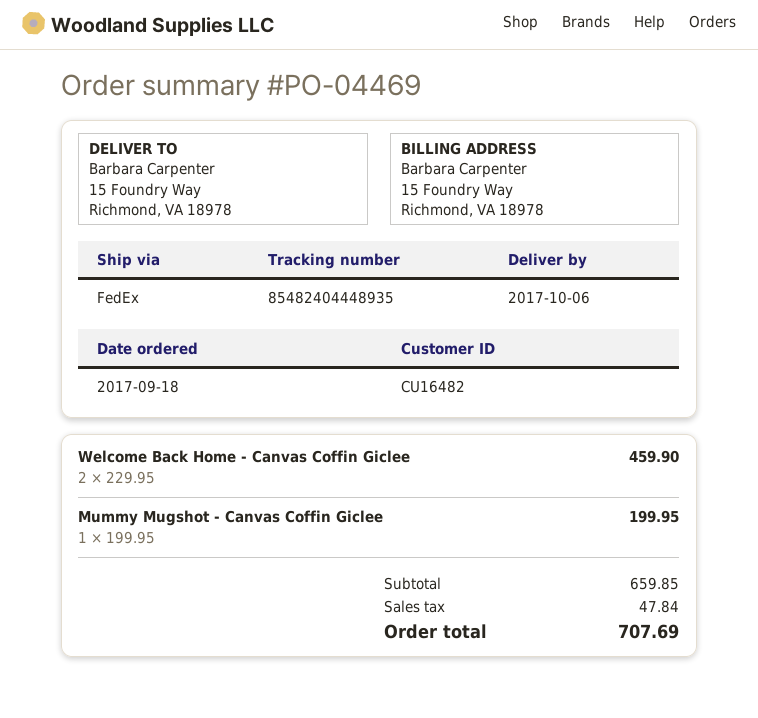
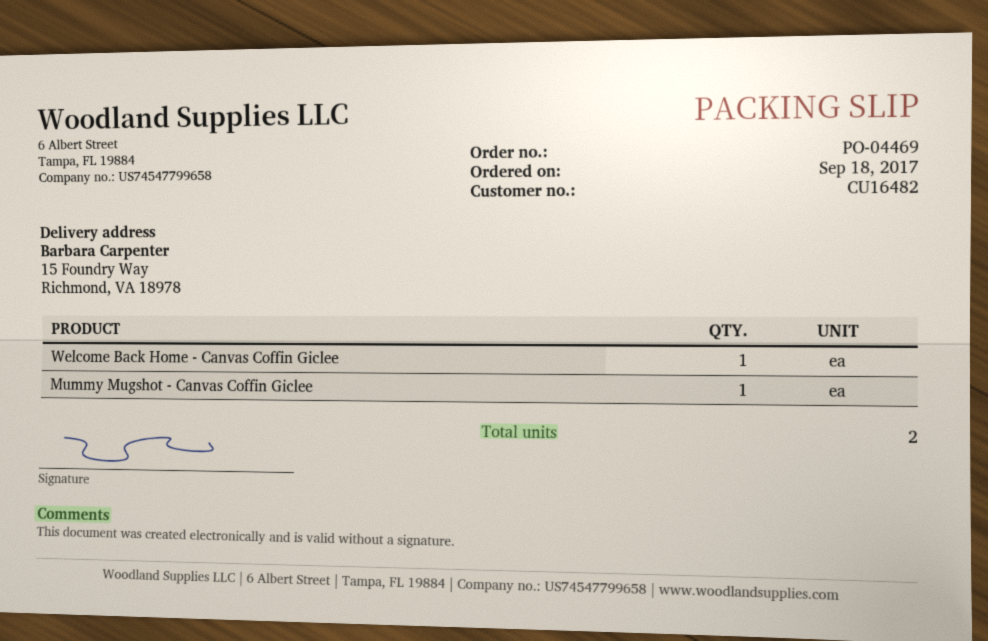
Welcome Back Home - Canvas Coffin Giclee: 2 -> 1

